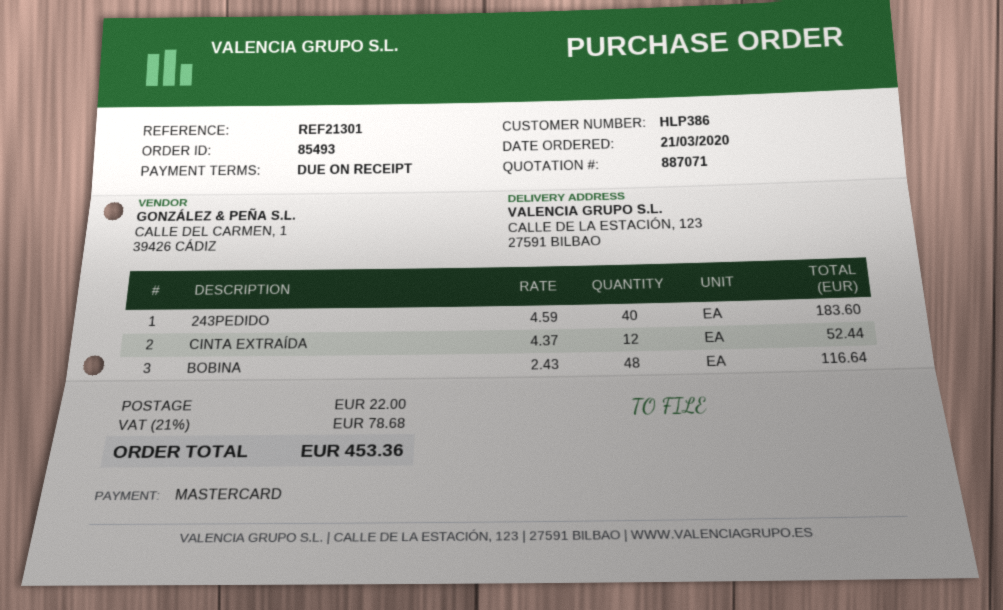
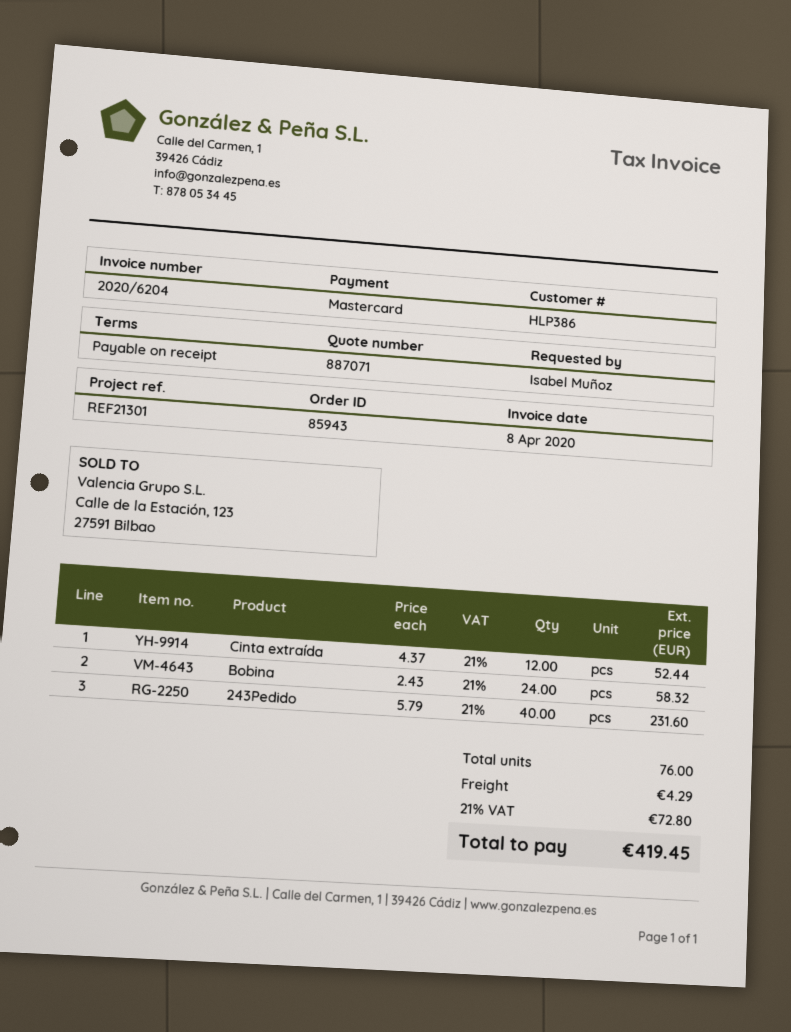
order number: 85493 -> 85943
243PEDIDO: 40 x 4.59 = 183.60 -> 40 x 5.79 = 231.60
BOBINA: 48 x 2.43 = 116.64 -> 24 x 2.43 = 58.32
shipping: 22.00 -> 4.29
tax: 21% = 78.68 -> 21% = 72.80
total: 453.36 -> 419.45

